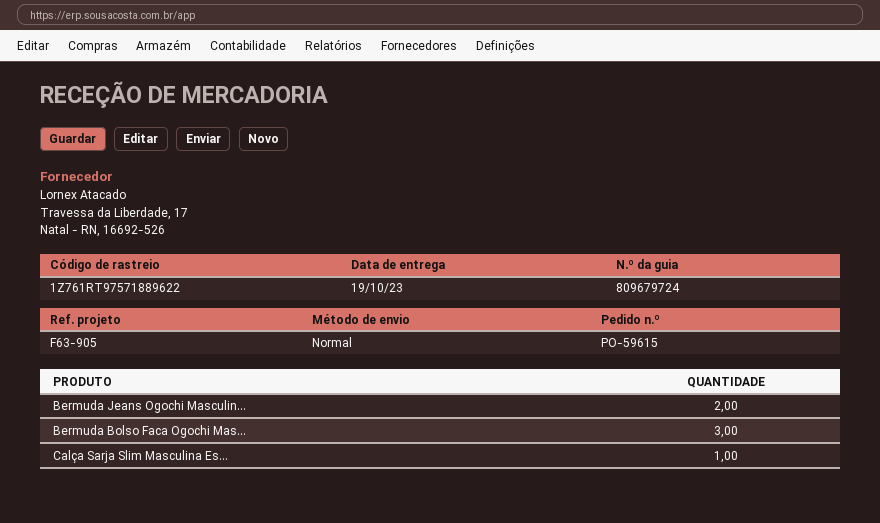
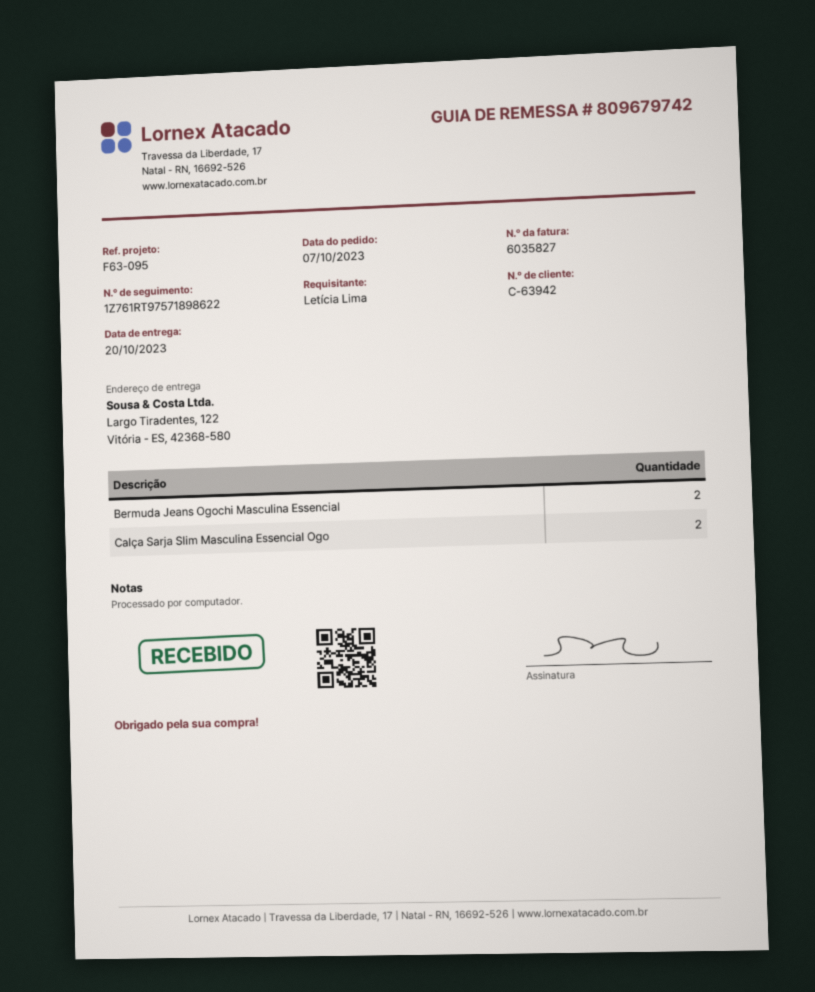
delivery note number: 809679724 -> 809679742
delivery date: 2023-10-19 -> 2023-10-20
reference: F63-905 -> F63-095
tracking number: 1Z761RT97571889622 -> 1Z761RT97571898622
Bermuda Bolso Faca Ogochi Mas...: 3 -> none
Calça Sarja Slim Masculina Es...: 1 -> 2

